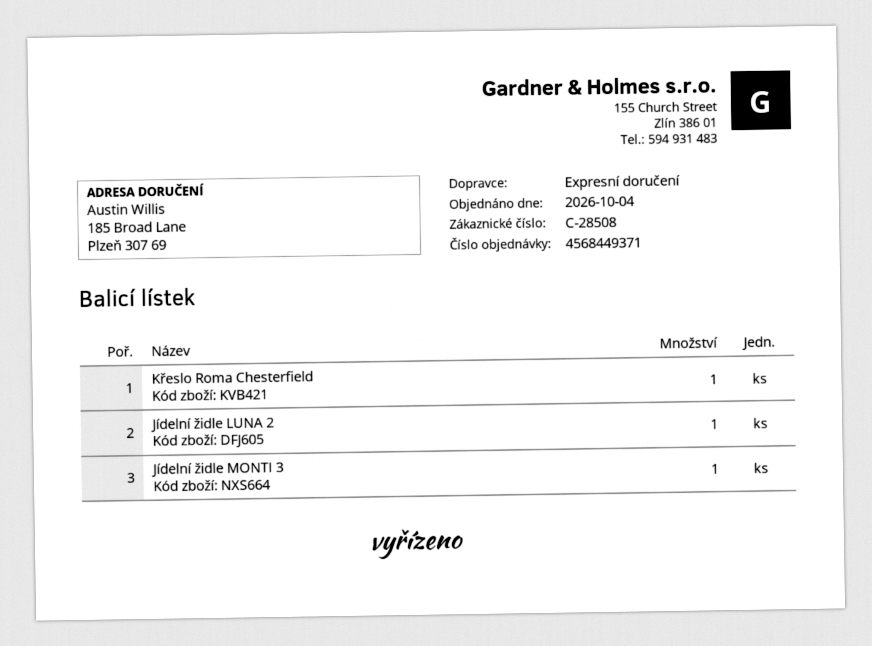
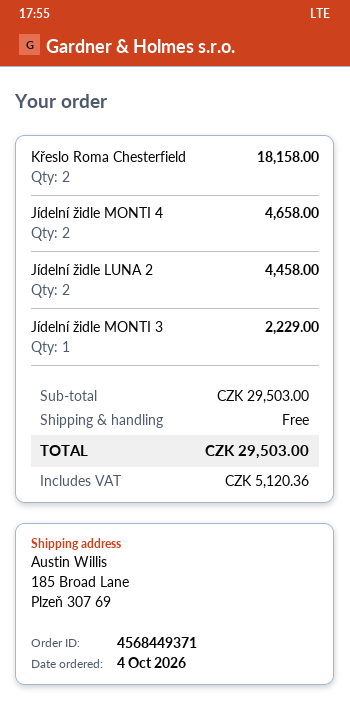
Křeslo Roma Chesterfield: 1 -> 2
Jídelní židle LUNA 2: 1 -> 2
Jídelní židle MONTI 4: none -> 2

